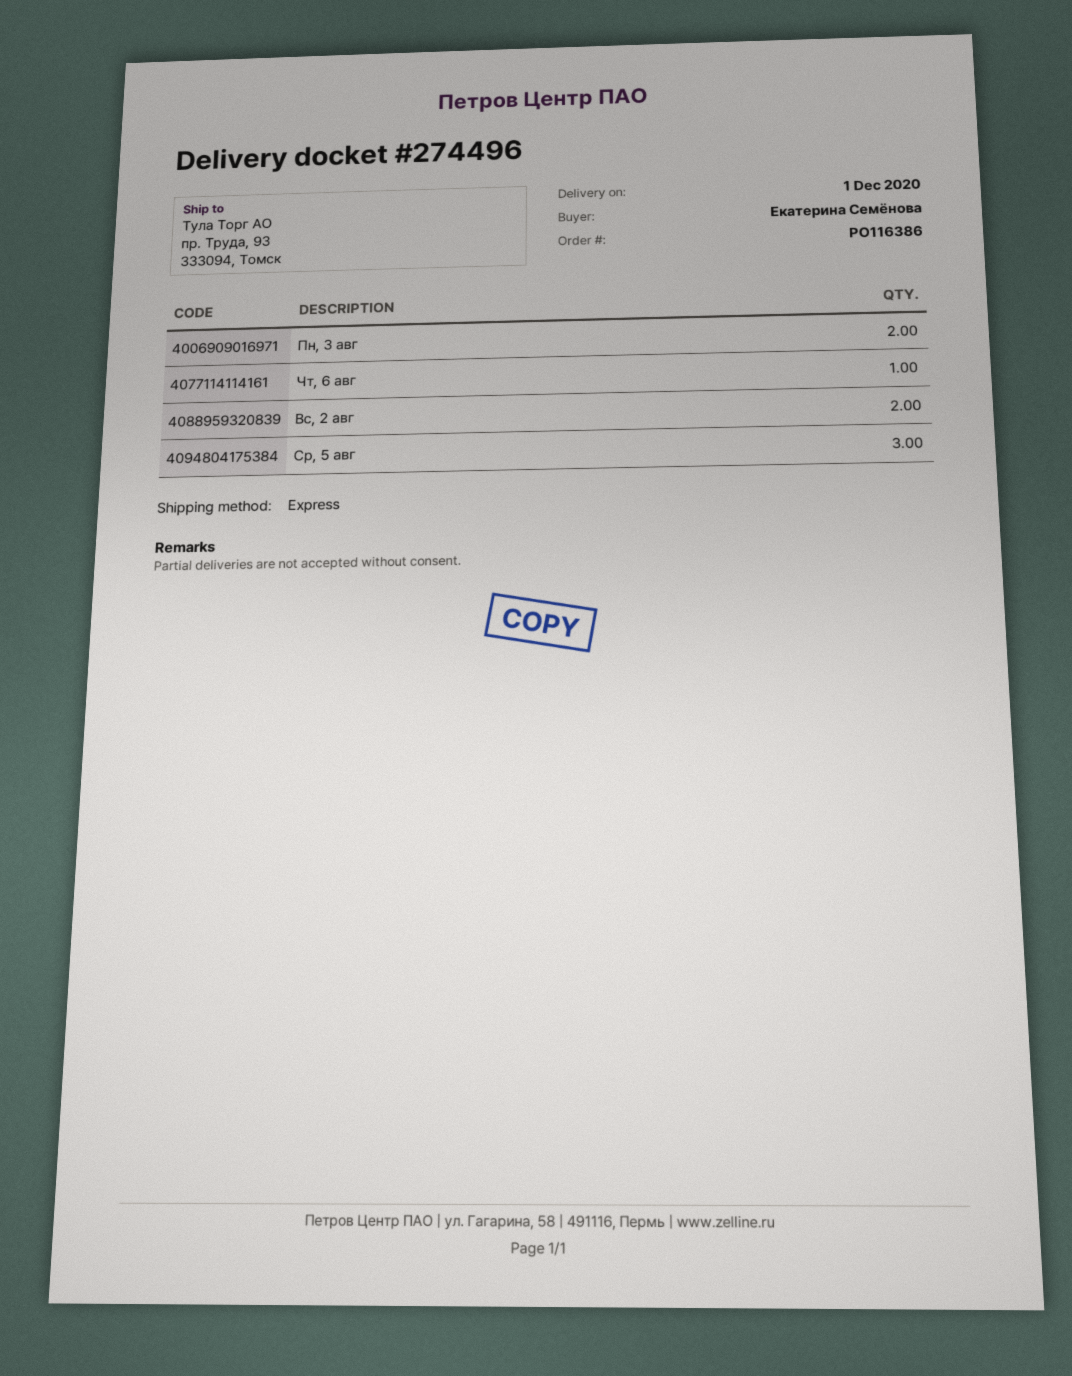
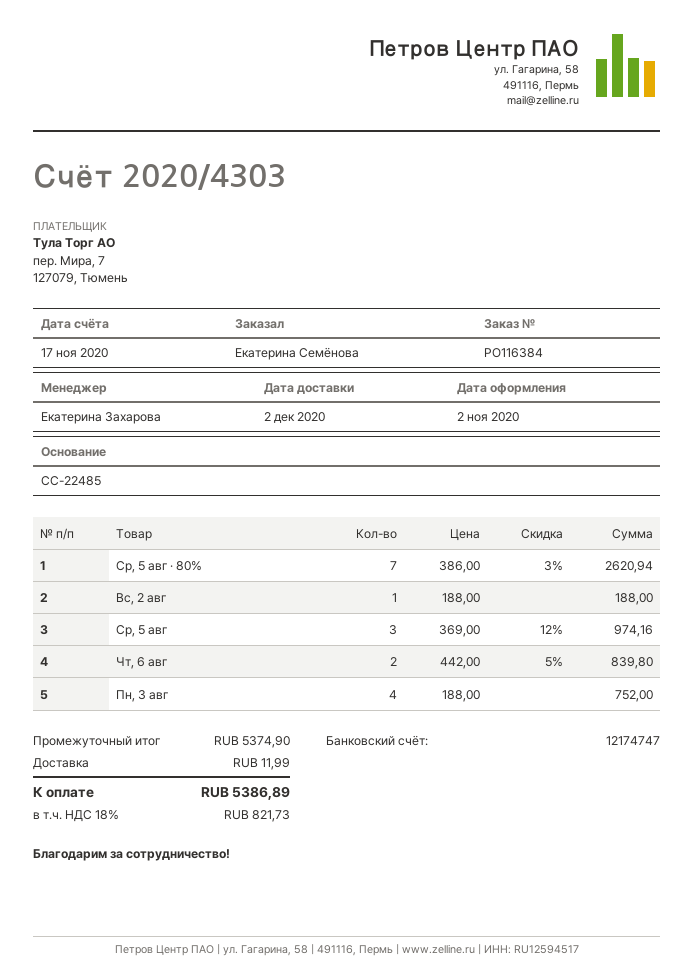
order number: PO116386 -> PO116384
delivery date: 2020-12-01 -> 2020-12-02
Пн, 3 авг: 2 -> 4
Чт, 6 авг: 1 -> 2
Вс, 2 авг: 2 -> 1
Ср, 5 авг · 80%: none -> 7

